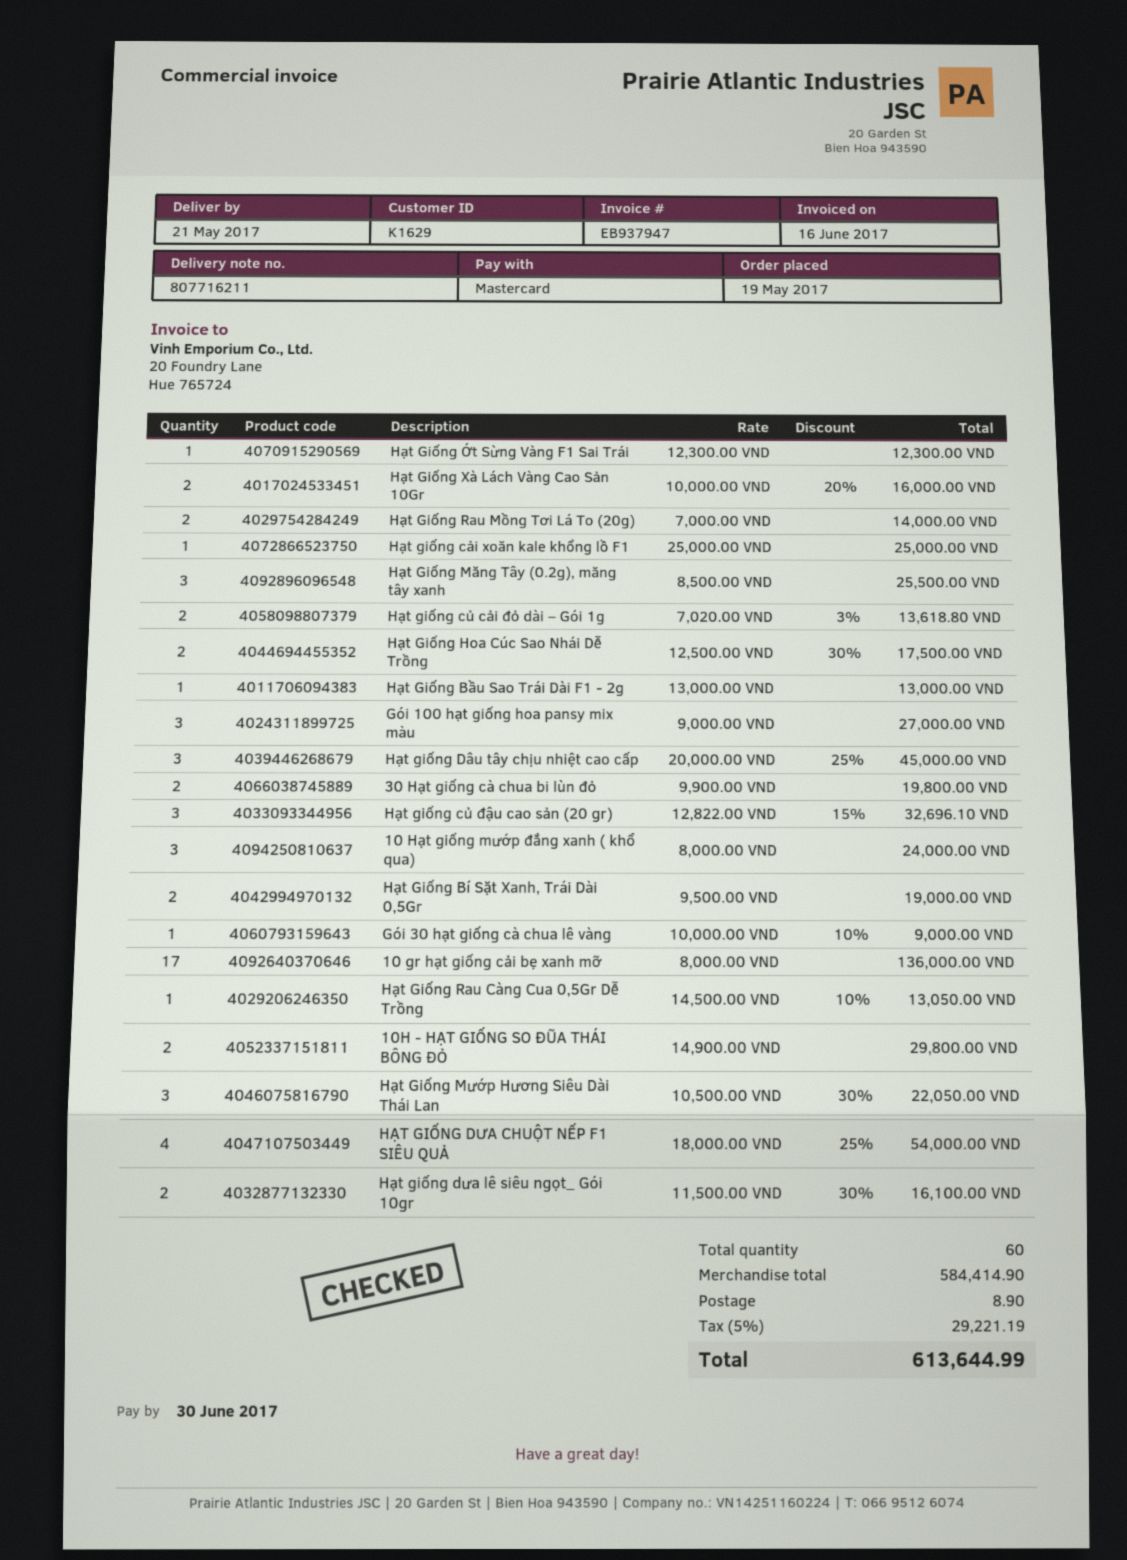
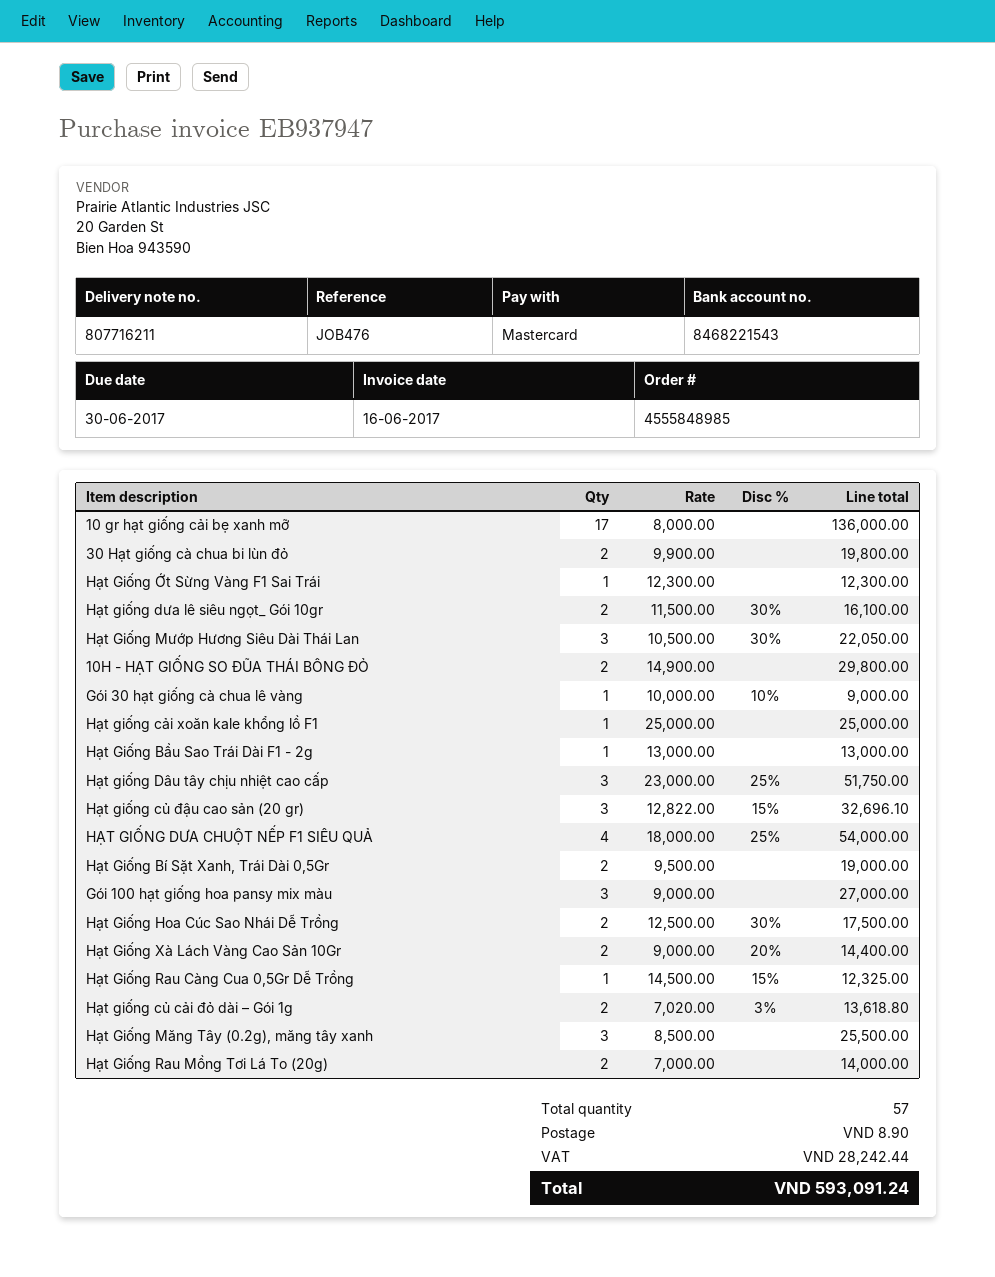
Hạt Giống Xà Lách Vàng Cao Sản 10Gr: 2 x 10000.00 - 20% = 16000.00 -> 2 x 9000.00 - 20% = 14400.00
Hạt giống Dâu tây chịu nhiệt cao cấp: 3 x 20000.00 - 25% = 45000.00 -> 3 x 23000.00 - 25% = 51750.00
10 Hạt giống mướp đắng xanh ( khổ qua): 3 x 8000.00 = 24000.00 -> none
Hạt Giống Rau Càng Cua 0,5Gr Dễ Trồng: 1 x 14500.00 - 10% = 13050.00 -> 1 x 14500.00 - 15% = 12325.00
total quantity: 60 -> 57
tax: 29221.19 -> 28242.44
total: 613644.99 -> 593091.24

